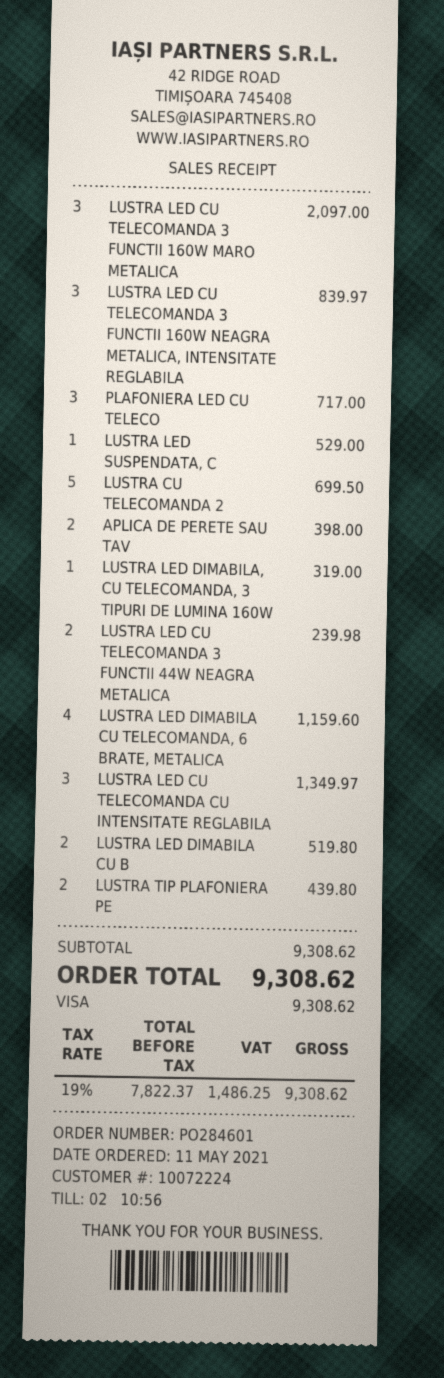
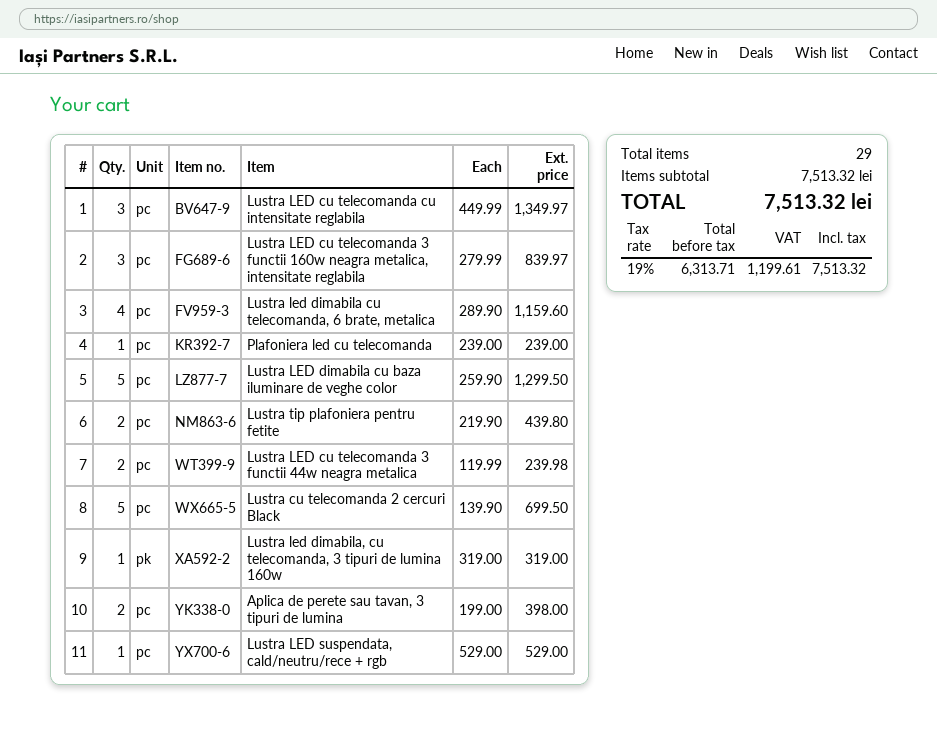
LUSTRA LED CU TELECOMANDA 3 FUNCTII 160W MARO METALICA: 3 for 2097.00 -> none
PLAFONIERA LED CU TELECO: 3 for 717.00 -> 1 for 239.00
LUSTRA LED DIMABILA CU B: 2 for 519.80 -> 5 for 1299.50
subtotal: 9308.62 -> 7513.32
net: 7822.37 -> 6313.71
tax: 19% = 1486.25 -> 19% = 1199.61
total: 9308.62 -> 7513.32

